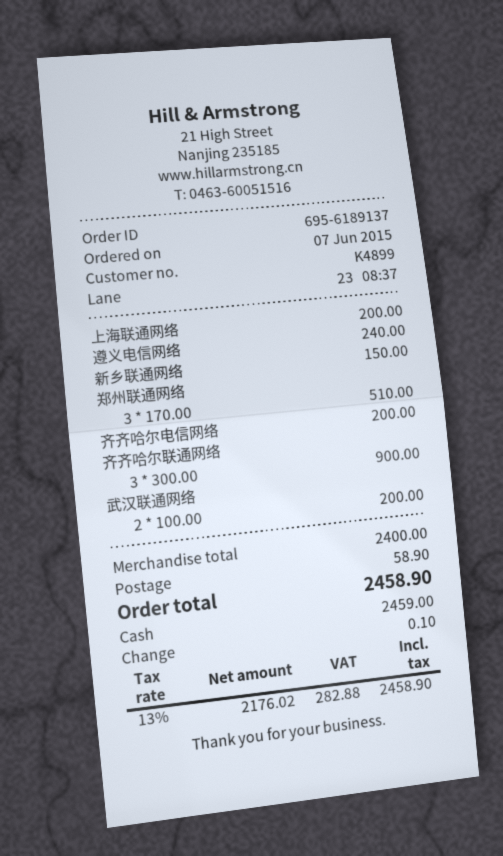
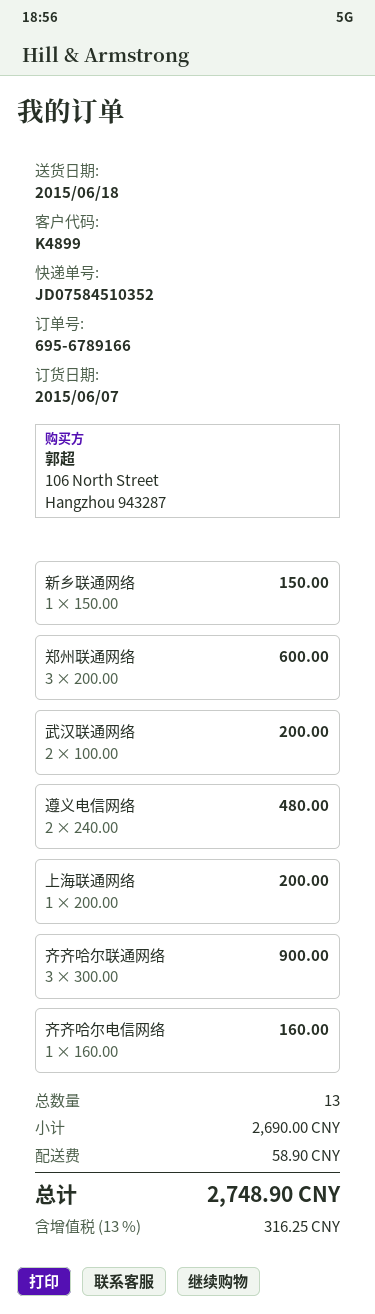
order number: 695-6189137 -> 695-6789166
遵义电信网络: 1 x 240.00 = 240.00 -> 2 x 240.00 = 480.00
郑州联通网络: 3 x 170.00 = 510.00 -> 3 x 200.00 = 600.00
齐齐哈尔电信网络: 1 x 200.00 = 200.00 -> 1 x 160.00 = 160.00
subtotal: 2400.00 -> 2690.00
tax: 13% = 282.88 -> 13% = 316.25
total: 2458.90 -> 2748.90

